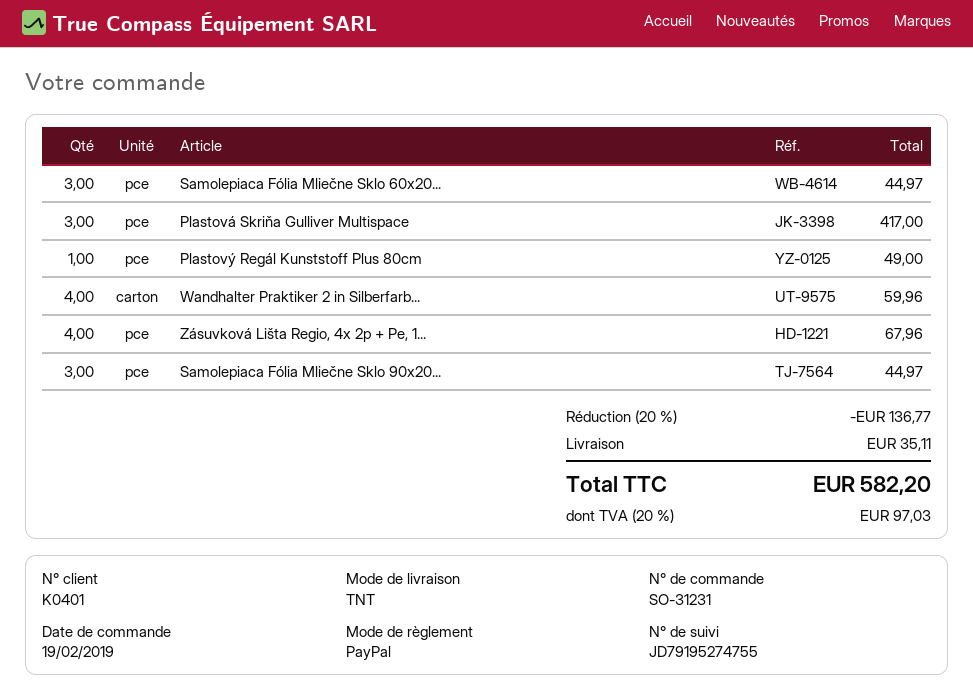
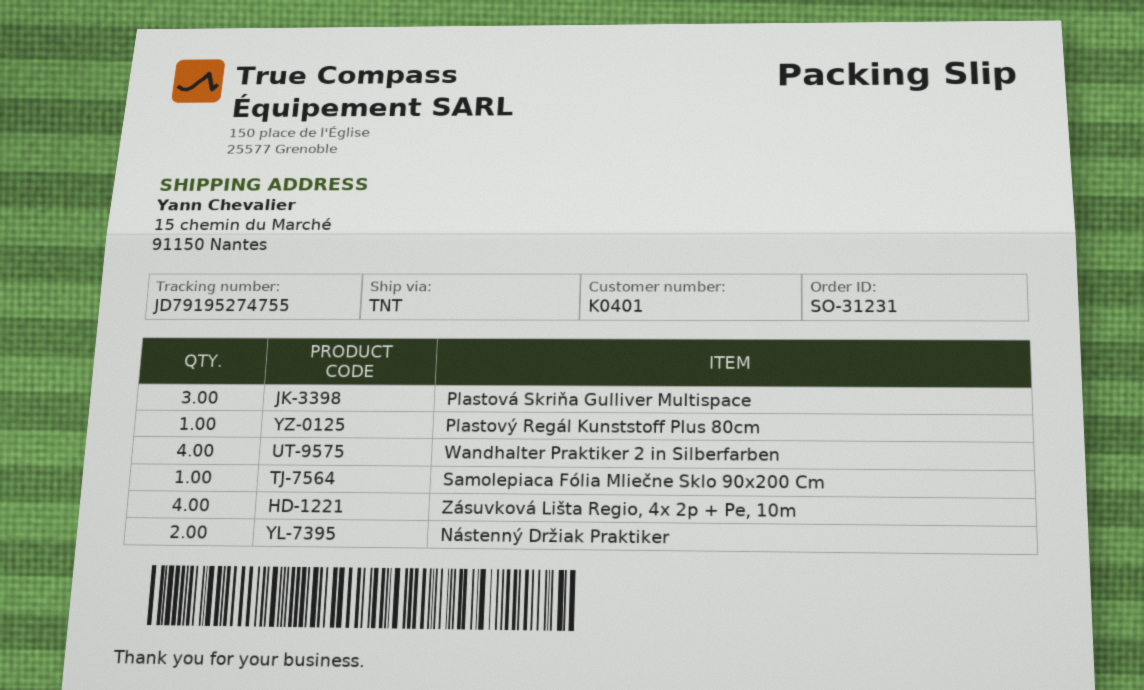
Samolepiaca Fólia Mliečne Sklo 60x20...: 3 -> none
Samolepiaca Fólia Mliečne Sklo 90x20...: 3 -> 1
Nástenný Držiak Praktiker: none -> 2

